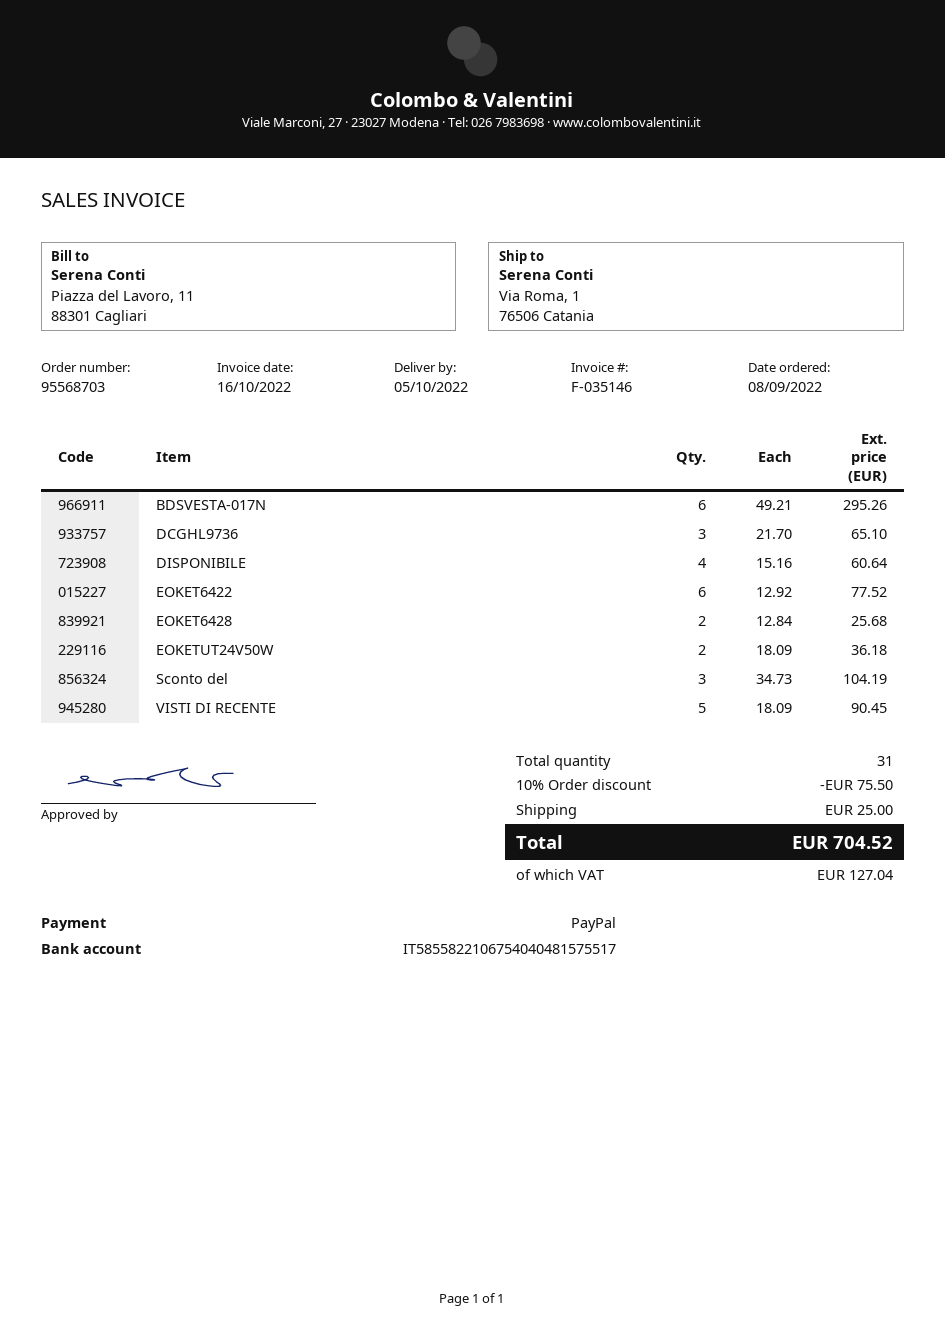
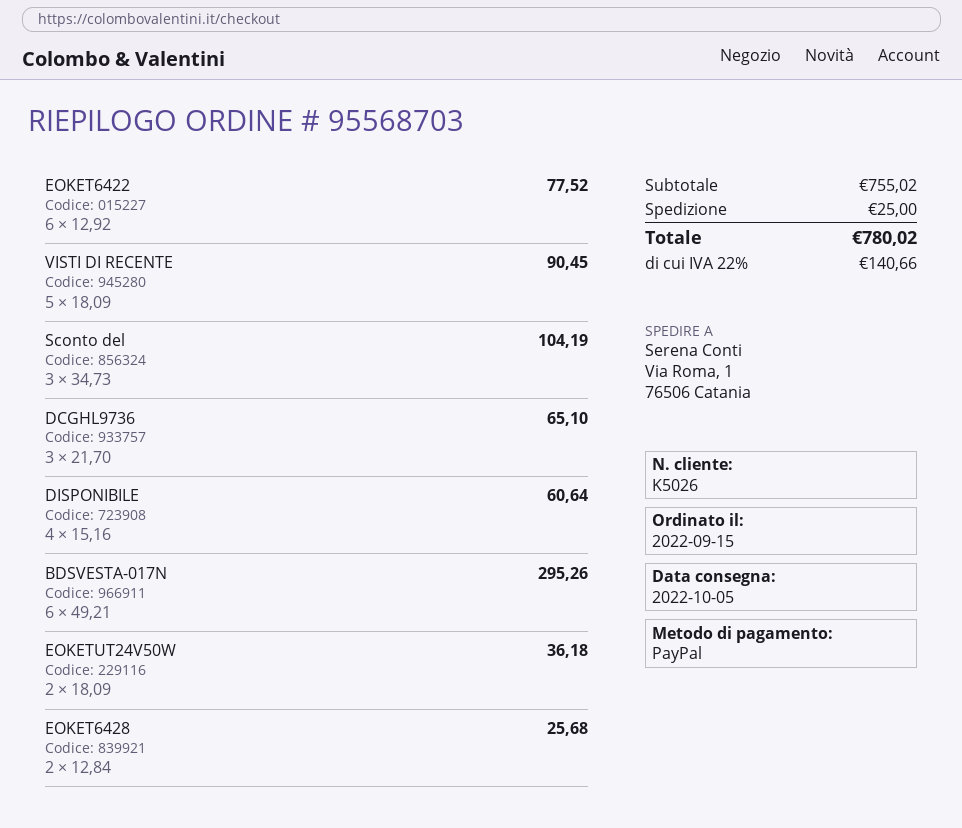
order date: 2022-09-08 -> 2022-09-15
discount: 10% = 75.50 -> none
tax: 127.04 -> 140.66
total: 704.52 -> 780.02

